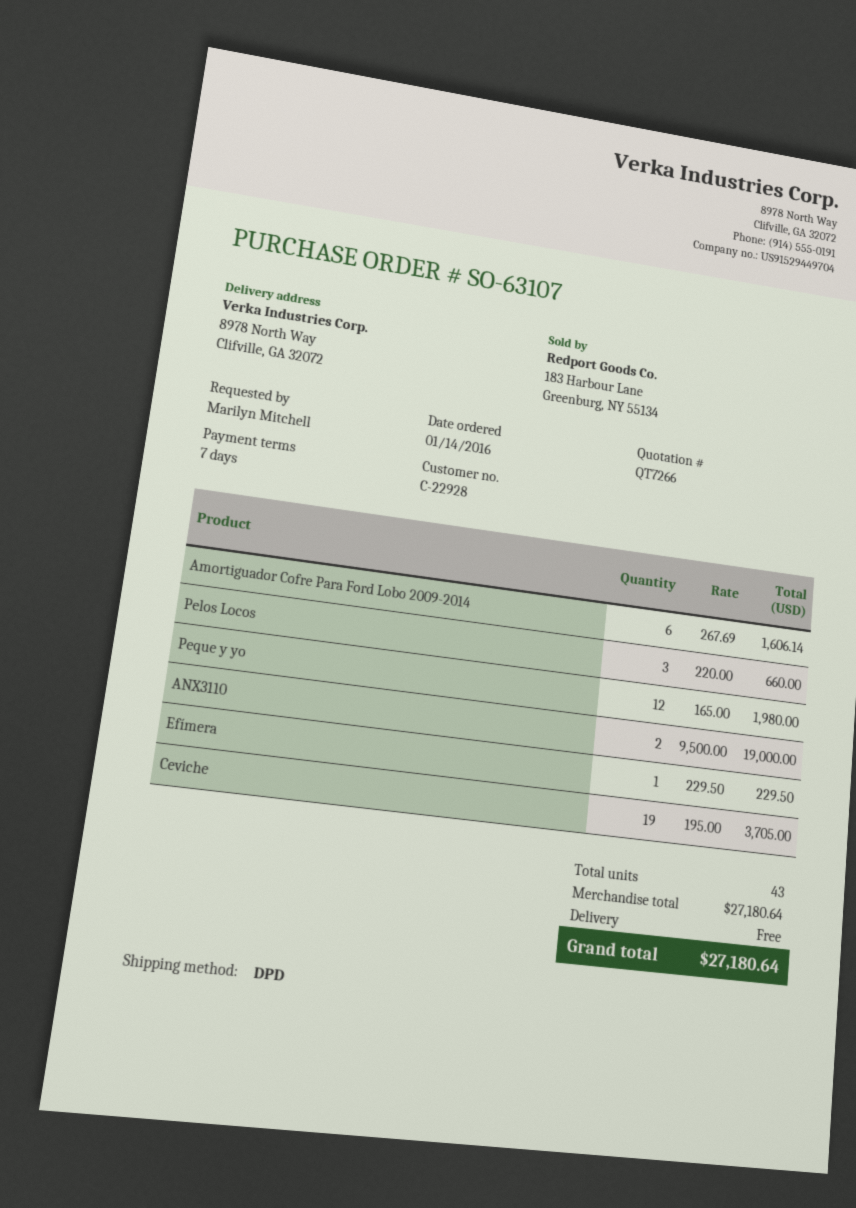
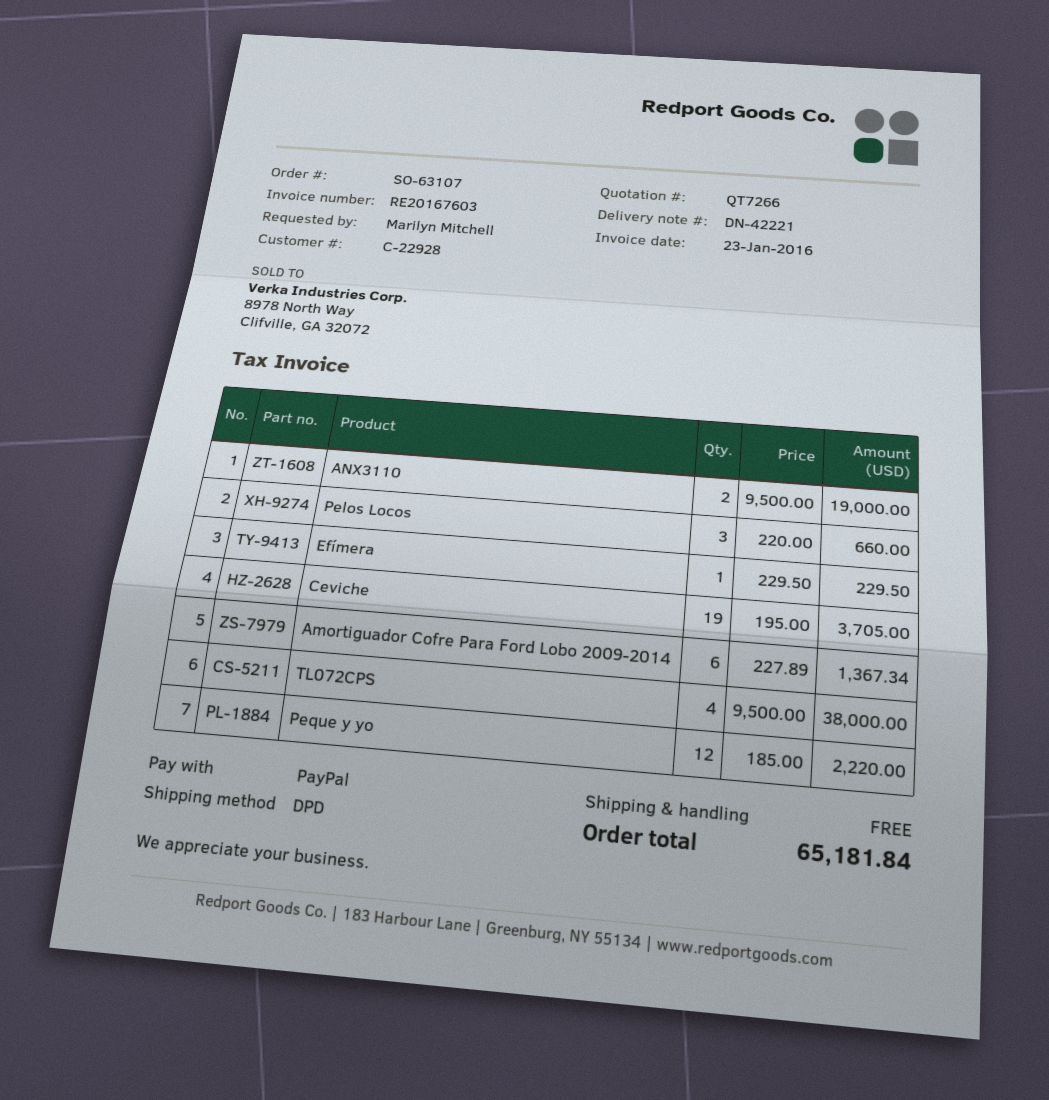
Amortiguador Cofre Para Ford Lobo 2009-2014: 6 x 267.69 = 1606.14 -> 6 x 227.89 = 1367.34
Peque y yo: 12 x 165.00 = 1980.00 -> 12 x 185.00 = 2220.00
TL072CPS: none -> 4 x 9500.00 = 38000.00
total: 27180.64 -> 65181.84

